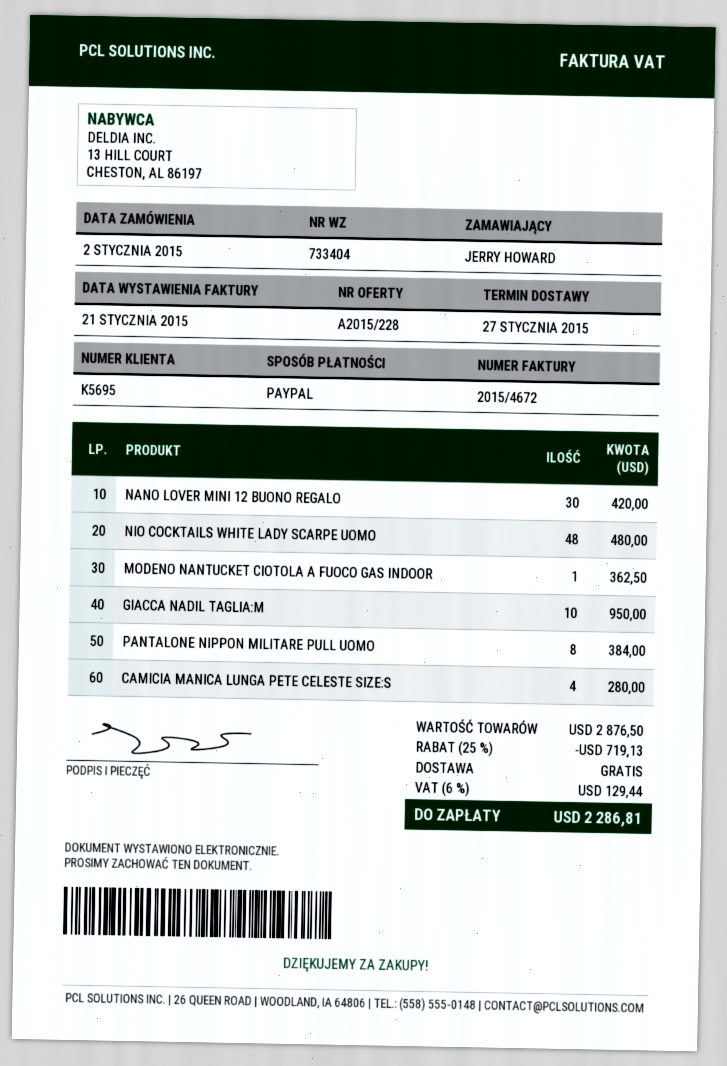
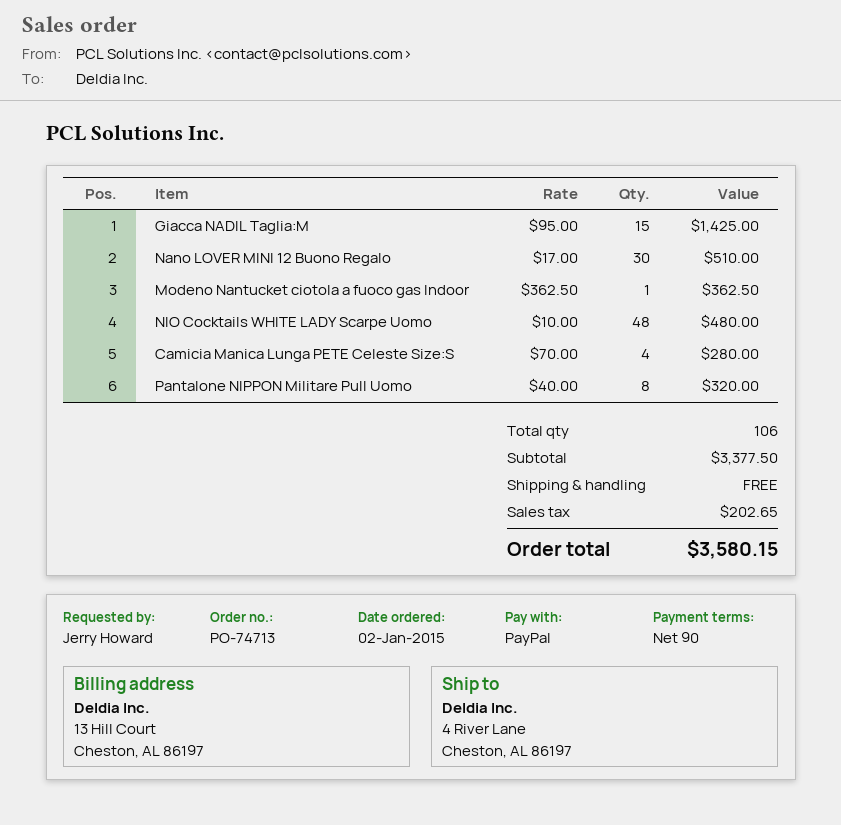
NANO LOVER MINI 12 BUONO REGALO: 30 for 420.00 -> 30 for 510.00
GIACCA NADIL TAGLIA:M: 10 for 950.00 -> 15 for 1425.00
PANTALONE NIPPON MILITARE PULL UOMO: 8 for 384.00 -> 8 for 320.00
subtotal: 2876.50 -> 3377.50
discount: 25% = 719.13 -> none
tax: 129.44 -> 202.65
total: 2286.81 -> 3580.15

